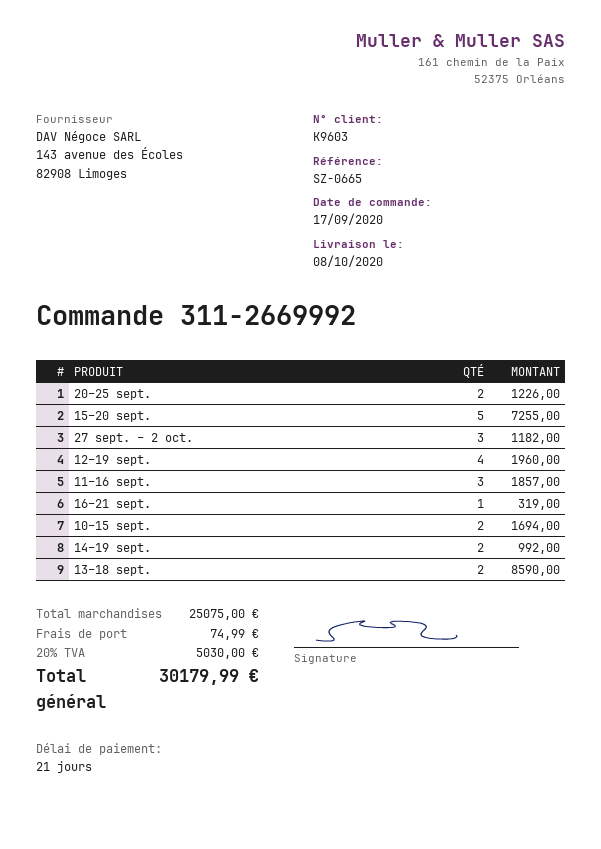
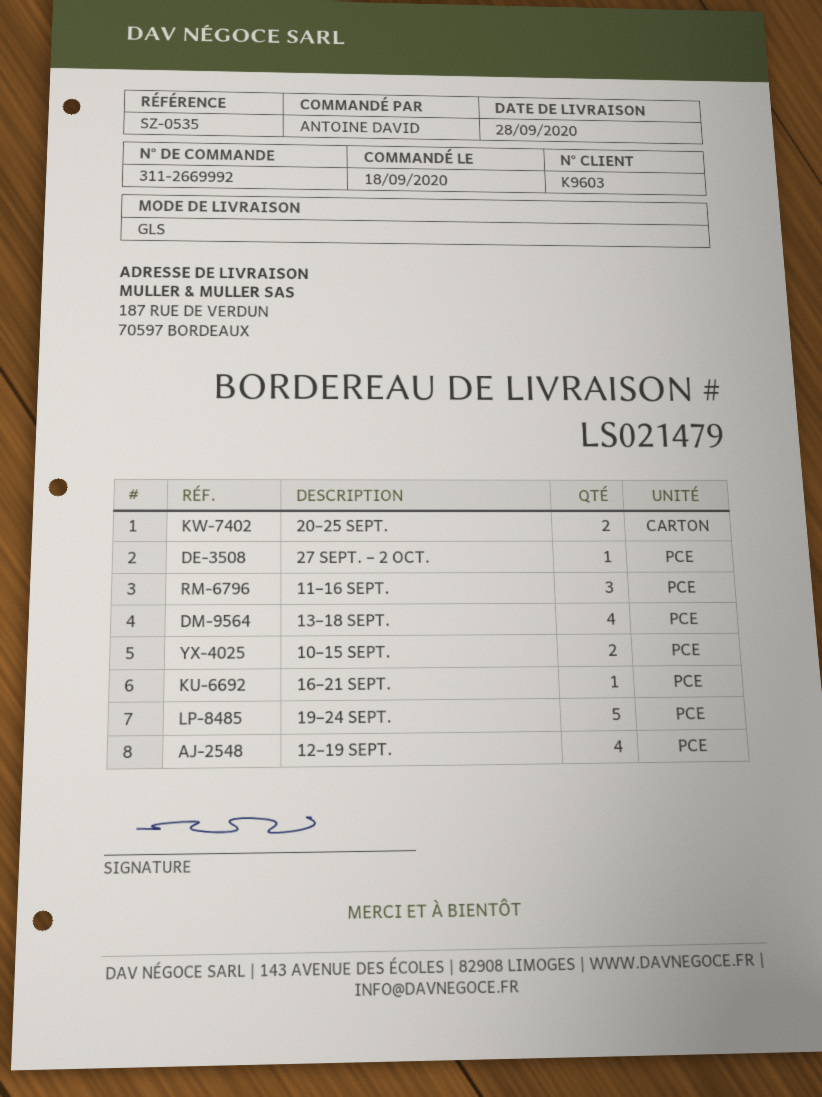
order date: 2020-09-17 -> 2020-09-18
delivery date: 2020-10-08 -> 2020-09-28
reference: SZ-0665 -> SZ-0535
15–20 sept.: 5 -> none
27 sept. – 2 oct.: 3 -> 1
14–19 sept.: 2 -> none
13–18 sept.: 2 -> 4
19–24 SEPT.: none -> 5

